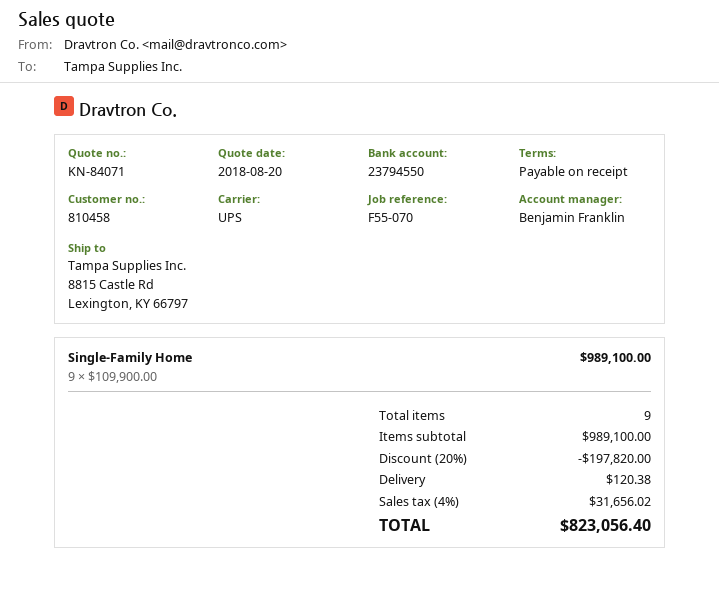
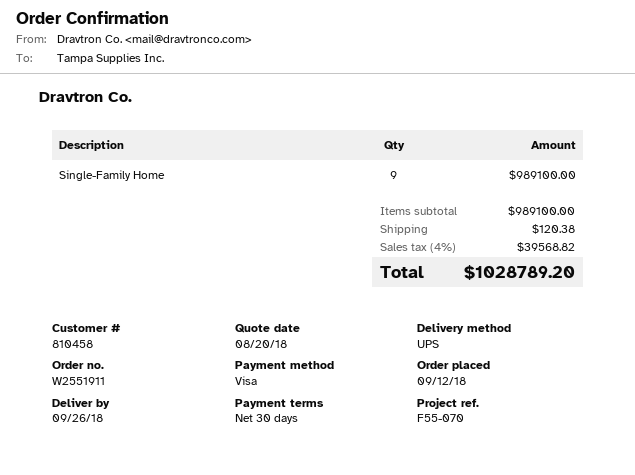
payment terms: on receipt -> 30 days
discount: 20% = 197820.00 -> none
tax: 4% = 31656.02 -> 4% = 39568.82
total: 823056.40 -> 1028789.20

